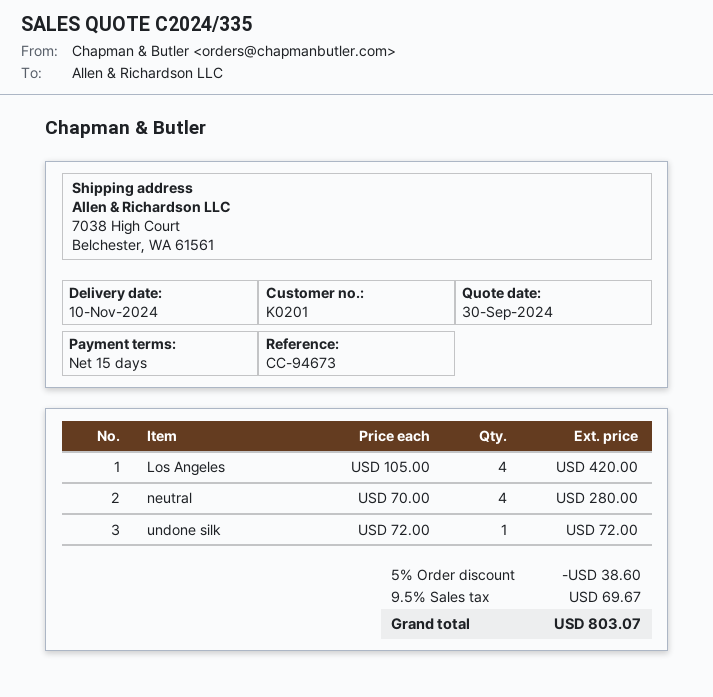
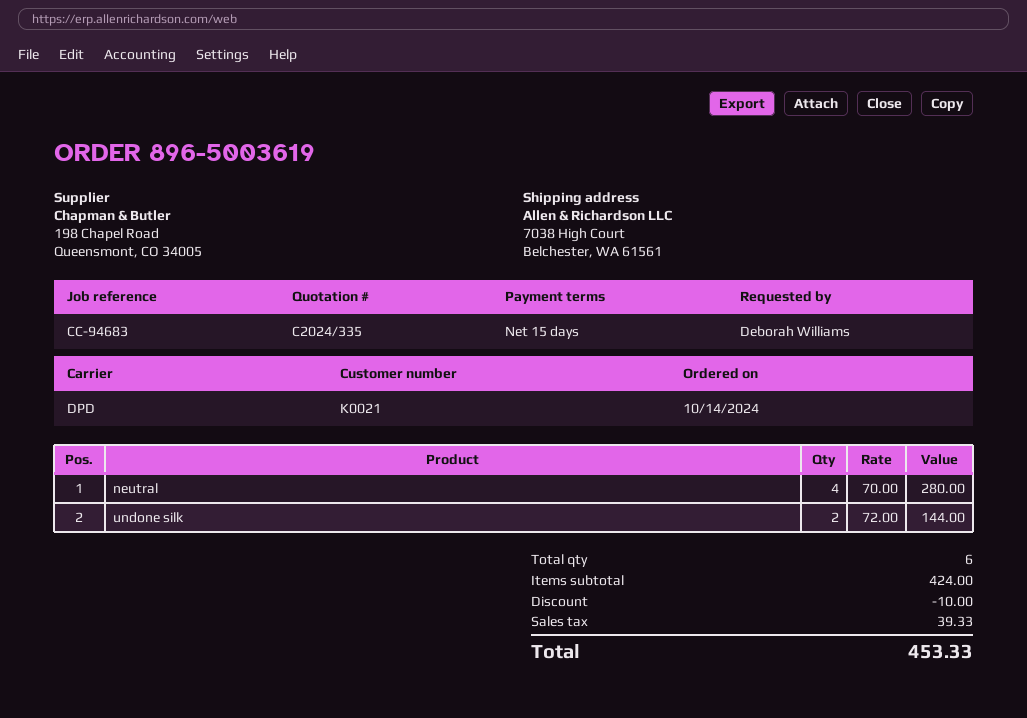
customer number: K0201 -> K0021
reference: CC-94673 -> CC-94683
Los Angeles: 4 x 105.00 = 420.00 -> none
undone silk: 1 x 72.00 = 72.00 -> 2 x 72.00 = 144.00
discount: 38.60 -> 10.00
tax: 69.67 -> 39.33
total: 803.07 -> 453.33

